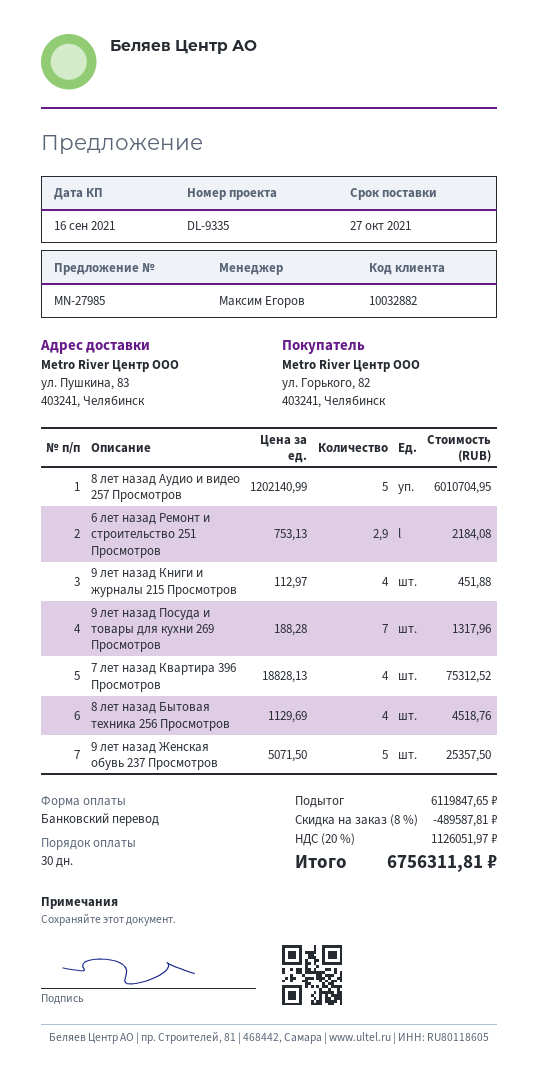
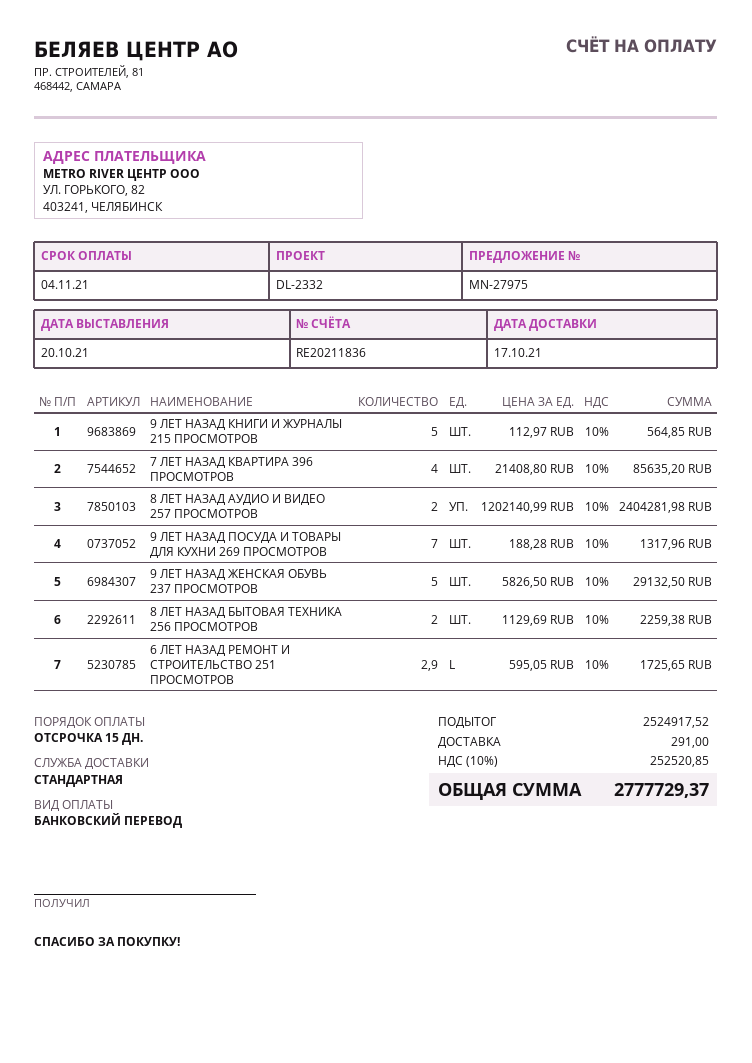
quote number: MN-27985 -> MN-27975
delivery date: 2021-10-27 -> 2021-10-17
payment terms: 30 days -> 15 days
reference: DL-9335 -> DL-2332
8 лет назад Аудио и видео 257 Просмотров: 5 x 1202140.99 = 6010704.95 -> 2 x 1202140.99 = 2404281.98
6 лет назад Ремонт и строительство 251 Просмотров: 2.9 x 753.13 = 2184.08 -> 2.9 x 595.05 = 1725.65
9 лет назад Книги и журналы 215 Просмотров: 4 x 112.97 = 451.88 -> 5 x 112.97 = 564.85
7 лет назад Квартира 396 Просмотров: 4 x 18828.13 = 75312.52 -> 4 x 21408.80 = 85635.20
8 лет назад Бытовая техника 256 Просмотров: 4 x 1129.69 = 4518.76 -> 2 x 1129.69 = 2259.38
9 лет назад Женская обувь 237 Просмотров: 5 x 5071.50 = 25357.50 -> 5 x 5826.50 = 29132.50
subtotal: 6119847.65 -> 2524917.52
discount: 8% = 489587.81 -> none
shipping: none -> 291.00
tax: 20% = 1126051.97 -> 10% = 252520.85
total: 6756311.81 -> 2777729.37

